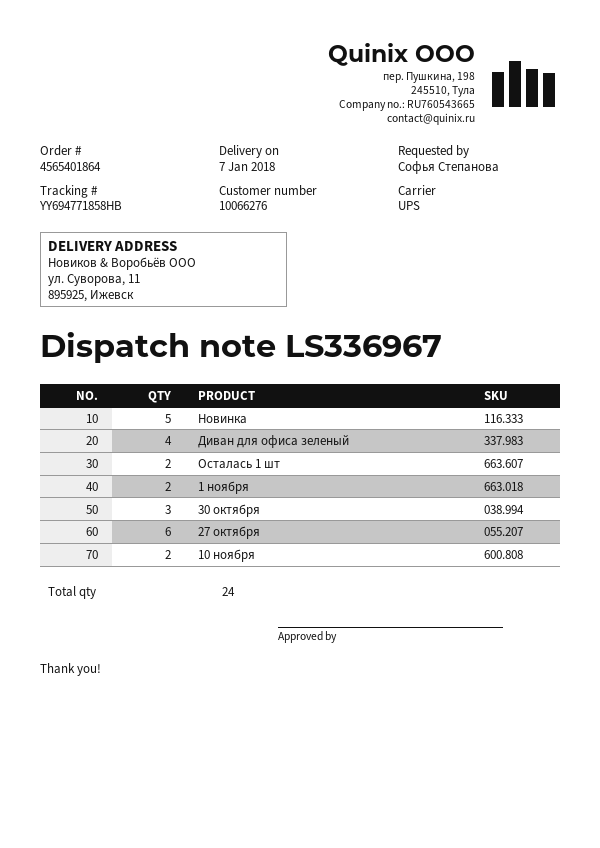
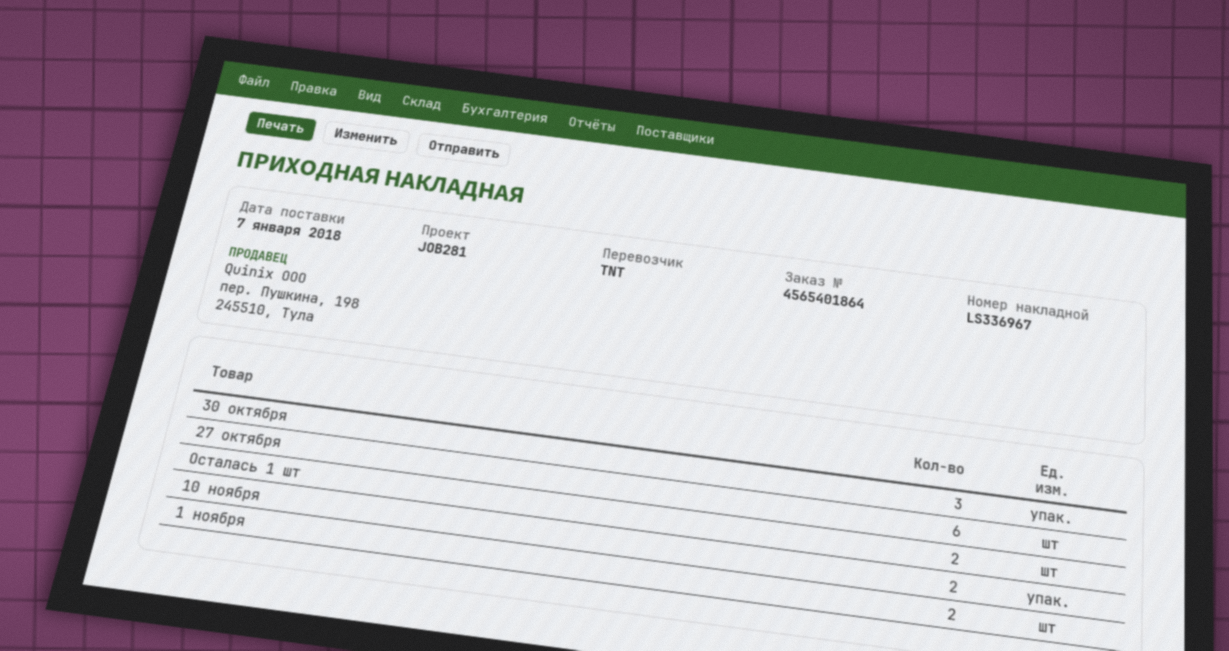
shipping method: UPS -> TNT
Новинка: 5 -> none
Диван для офиса зеленый: 4 -> none

